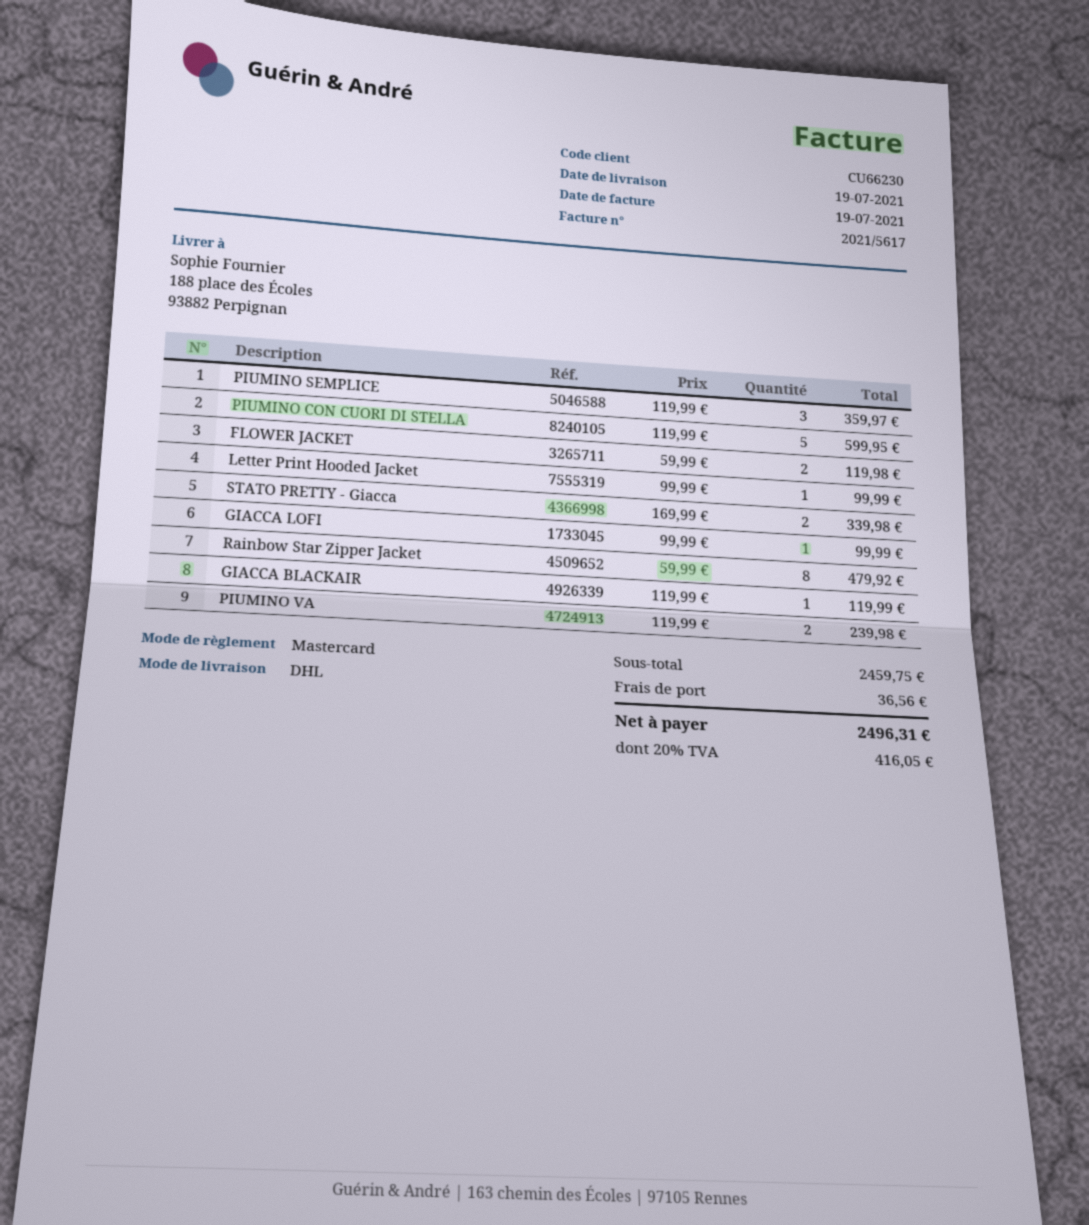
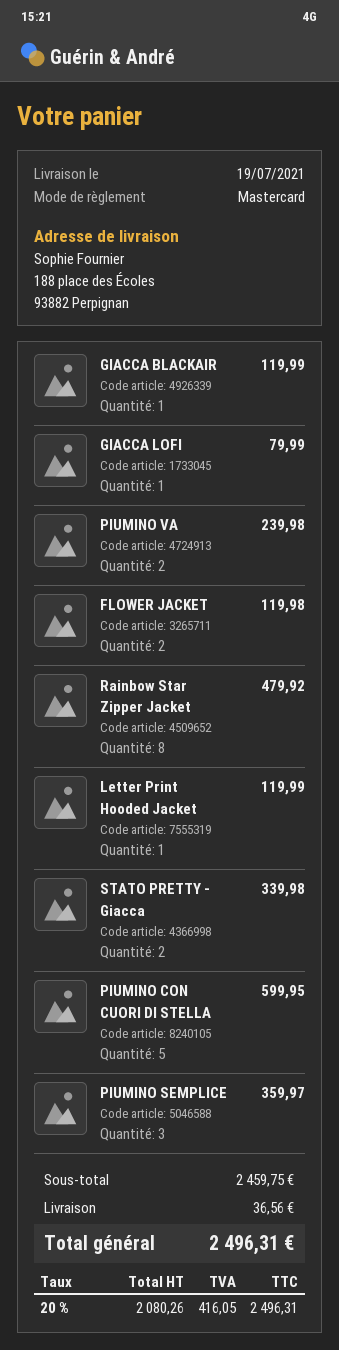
Letter Print Hooded Jacket: 1 for 99.99 -> 1 for 119.99
GIACCA LOFI: 1 for 99.99 -> 1 for 79.99

